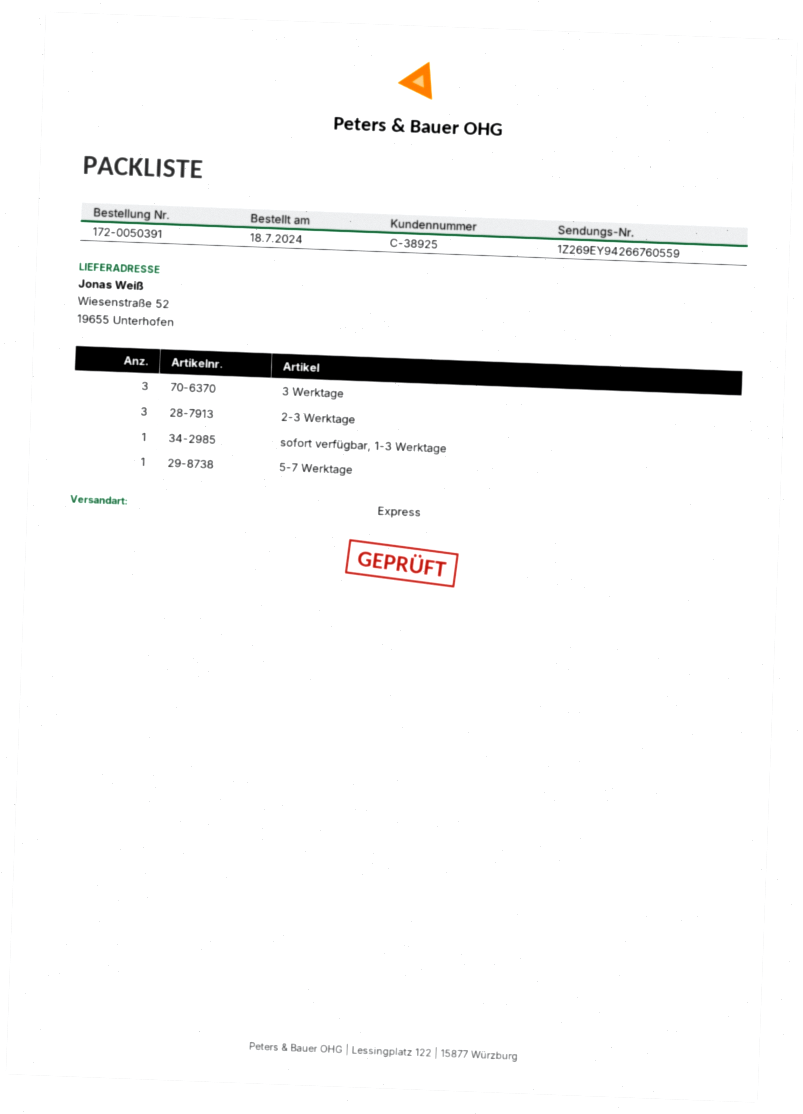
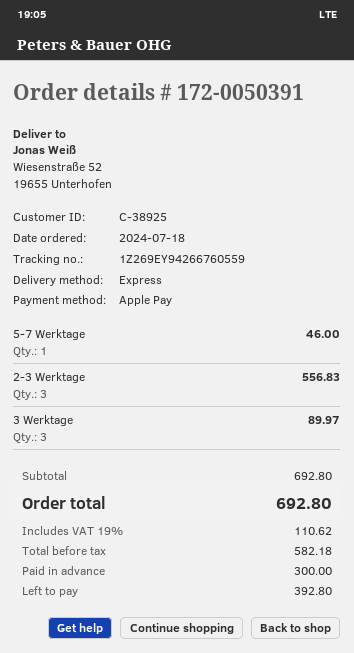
sofort verfügbar, 1-3 Werktage: 1 -> none

